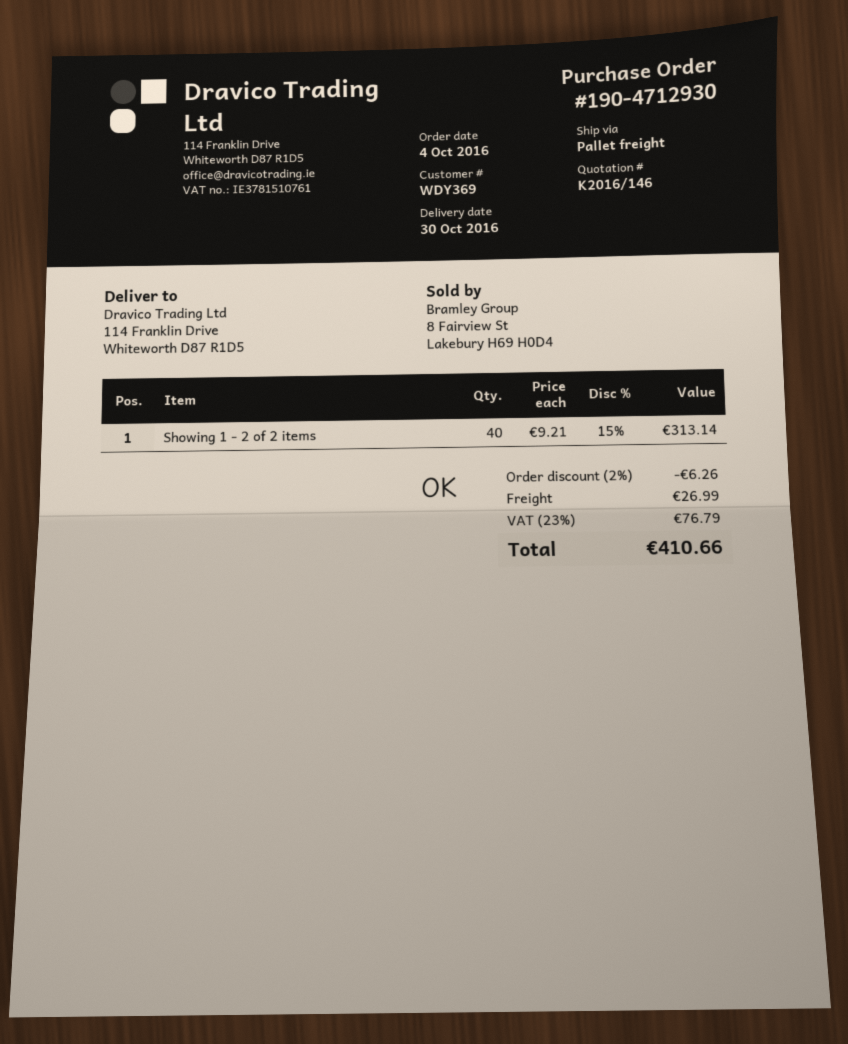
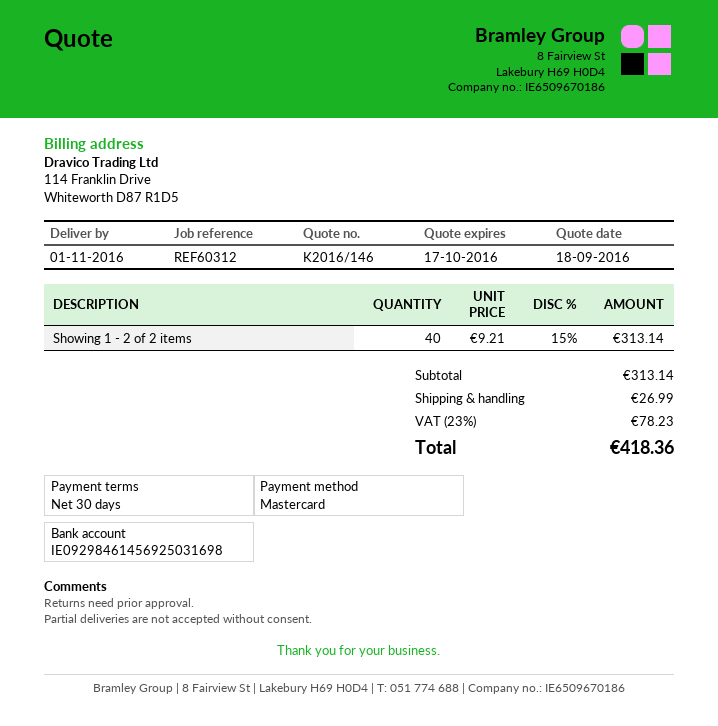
delivery date: 2016-10-30 -> 2016-11-01
discount: 2% = 6.26 -> none
tax: 23% = 76.79 -> 23% = 78.23
total: 410.66 -> 418.36

